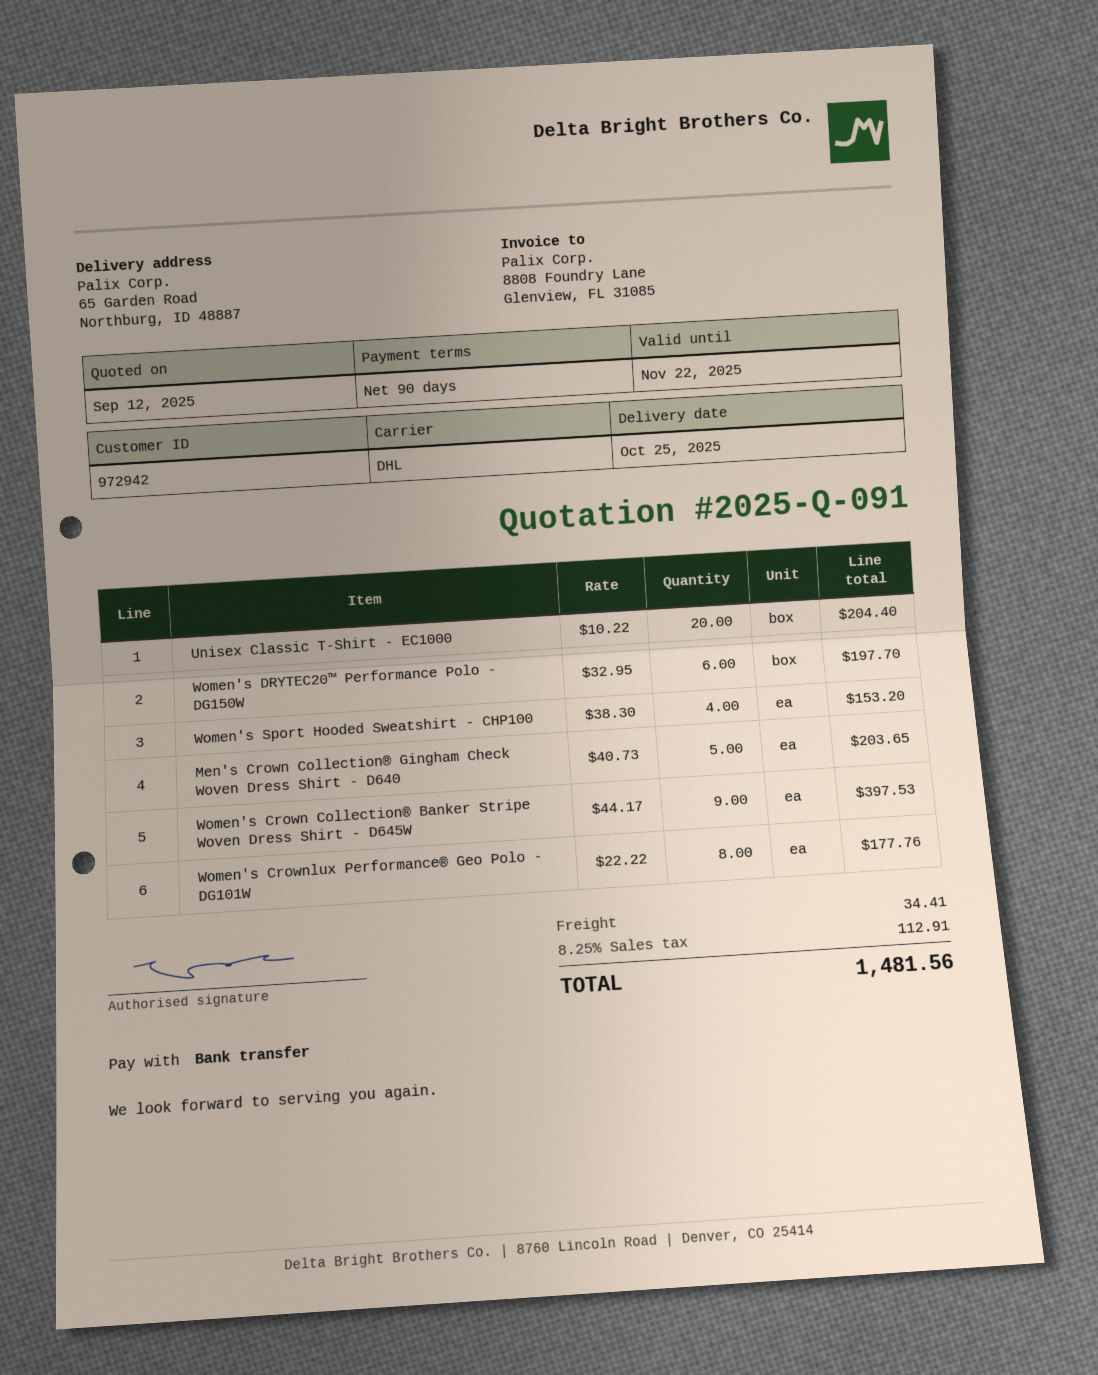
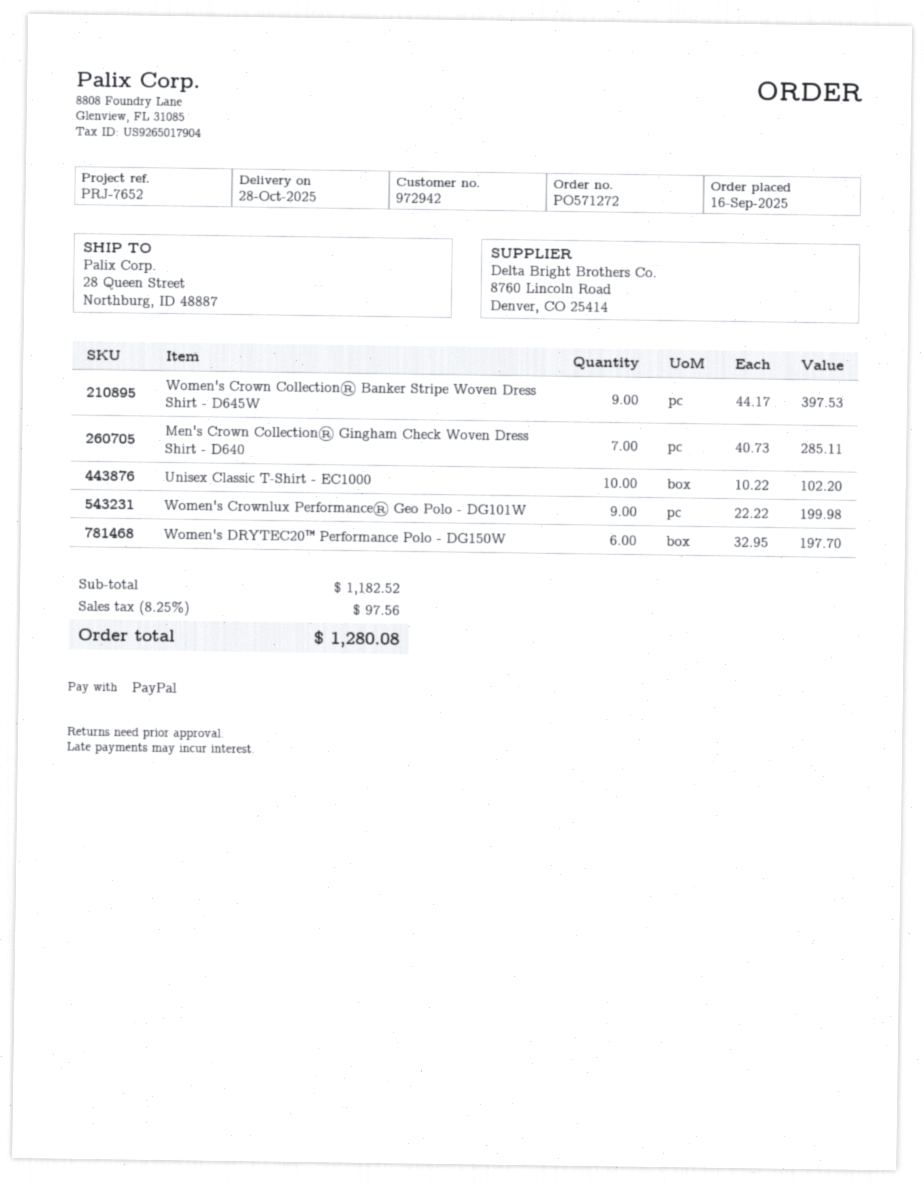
delivery date: 2025-10-25 -> 2025-10-28
payment method: bank transfer -> PayPal
ship to: 65 Garden Road, Northburg, ID 48887 -> 28 Queen Street, Northburg, ID 48887
Unisex Classic T-Shirt - EC1000: 20 x 10.22 = 204.40 -> 10 x 10.22 = 102.20
Women's Sport Hooded Sweatshirt - CHP100: 4 x 38.30 = 153.20 -> none
Men's Crown Collection® Gingham Check Woven Dress Shirt - D640: 5 x 40.73 = 203.65 -> 7 x 40.73 = 285.11
Women's Crownlux Performance® Geo Polo - DG101W: 8 x 22.22 = 177.76 -> 9 x 22.22 = 199.98
shipping: 34.41 -> none
tax: 8.25% = 112.91 -> 8.25% = 97.56
total: 1481.56 -> 1280.08

